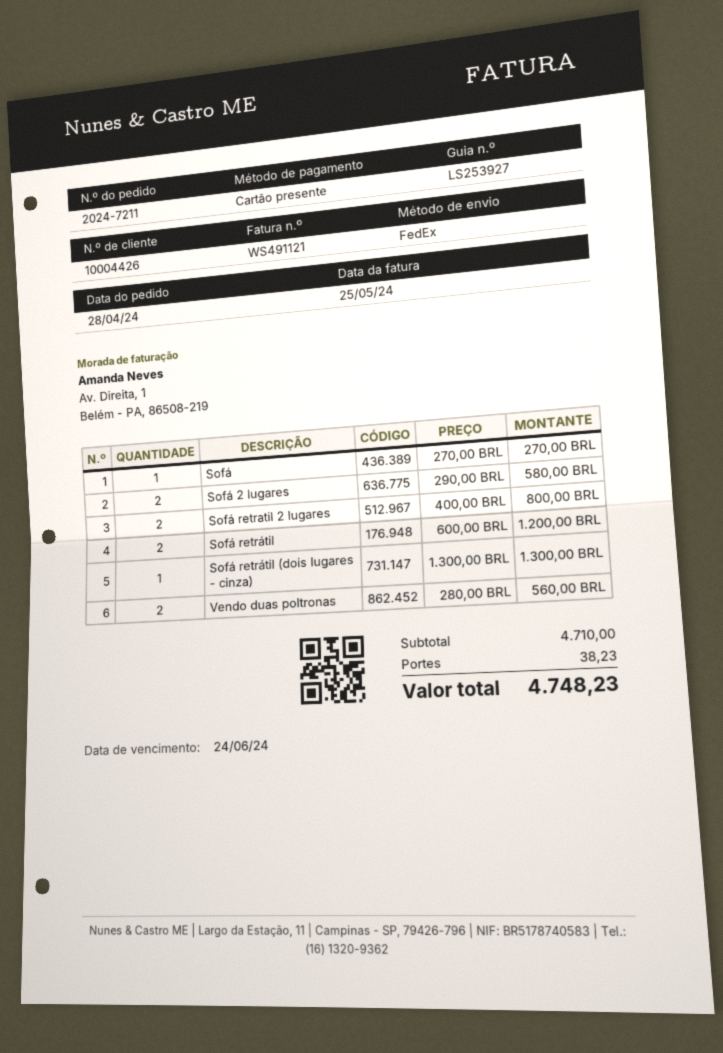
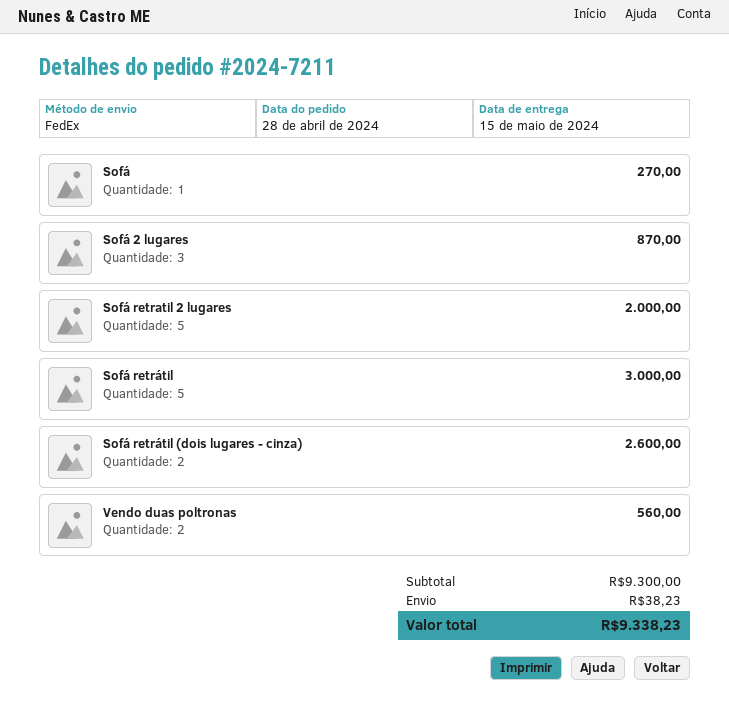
Sofá 2 lugares: 2 for 580.00 -> 3 for 870.00
Sofá retratil 2 lugares: 2 for 800.00 -> 5 for 2000.00
Sofá retrátil: 2 for 1200.00 -> 5 for 3000.00
Sofá retrátil (dois lugares - cinza): 1 for 1300.00 -> 2 for 2600.00
subtotal: 4710.00 -> 9300.00
total: 4748.23 -> 9338.23

